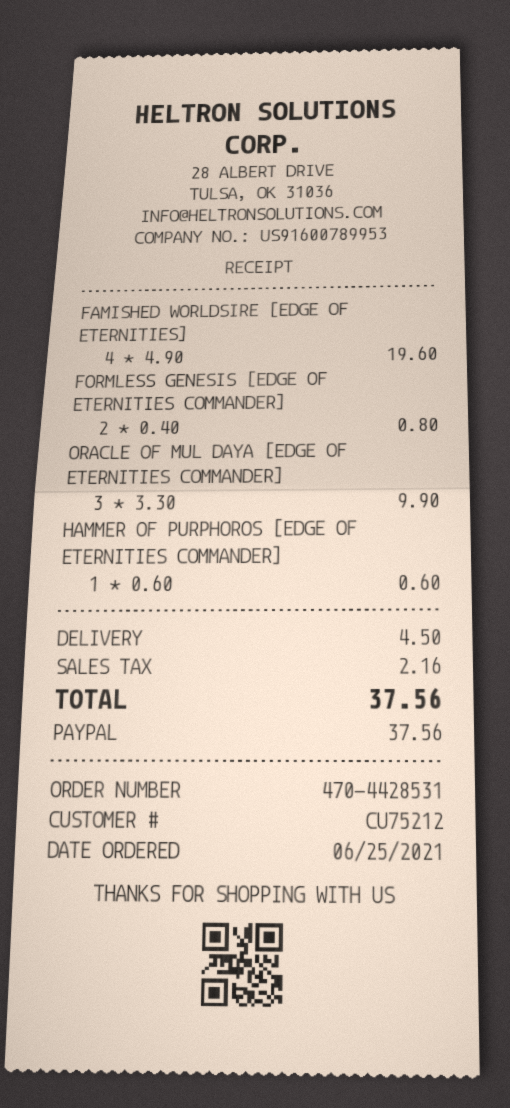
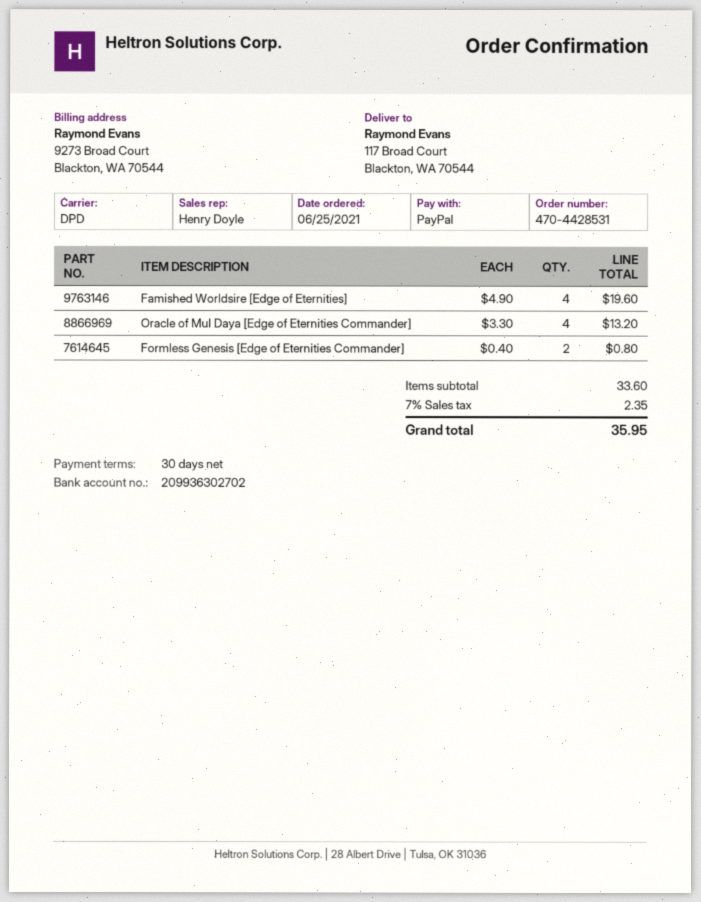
ORACLE OF MUL DAYA [EDGE OF ETERNITIES COMMANDER]: 3 x 3.30 = 9.90 -> 4 x 3.30 = 13.20
HAMMER OF PURPHOROS [EDGE OF ETERNITIES COMMANDER]: 1 x 0.60 = 0.60 -> none
shipping: 4.50 -> none
tax: 2.16 -> 2.35
total: 37.56 -> 35.95

